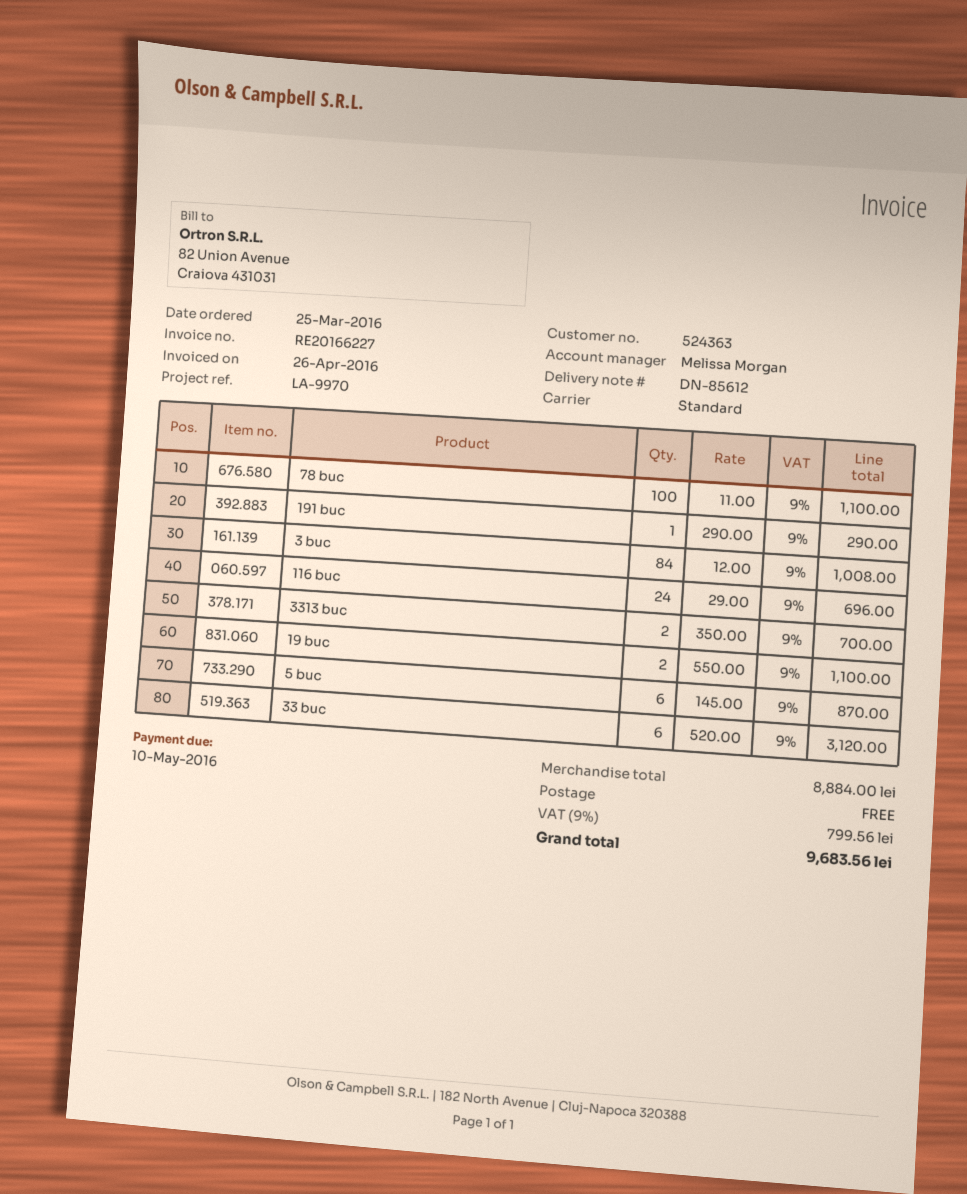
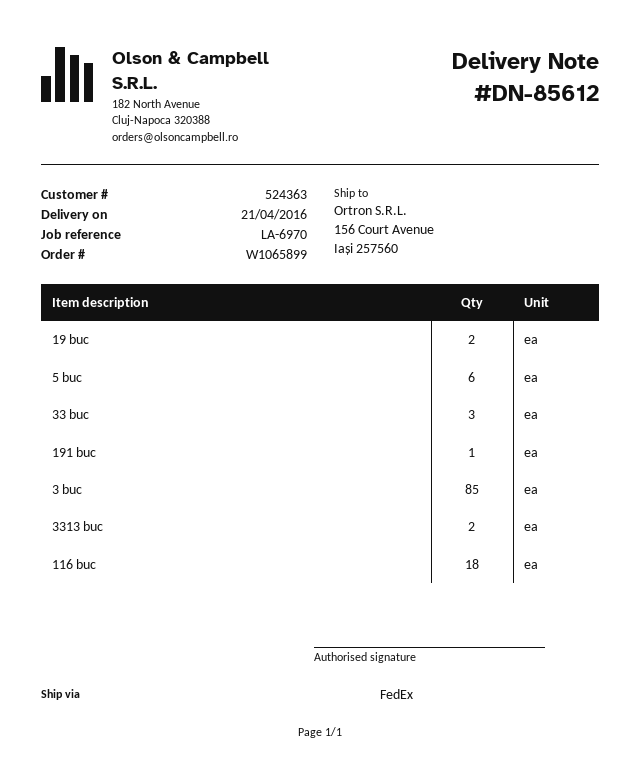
reference: LA-9970 -> LA-6970
shipping method: standard -> FedEx
78 buc: 100 -> none
3 buc: 84 -> 85
116 buc: 24 -> 18
33 buc: 6 -> 3

